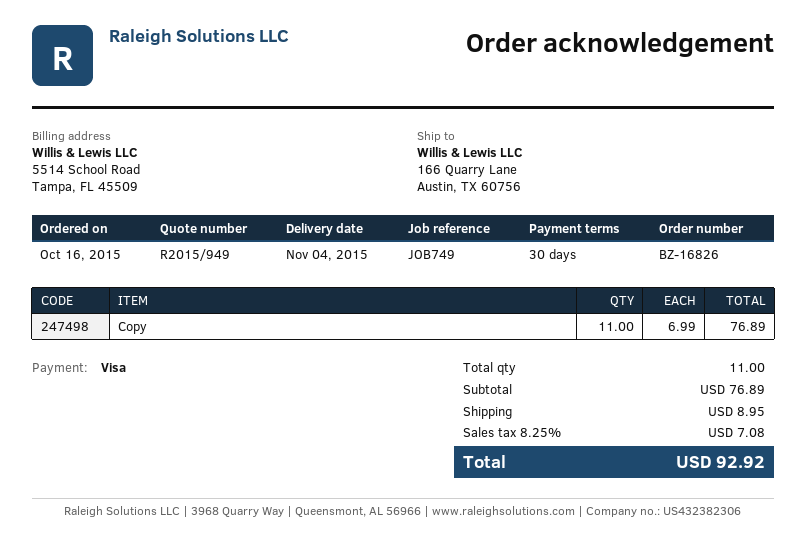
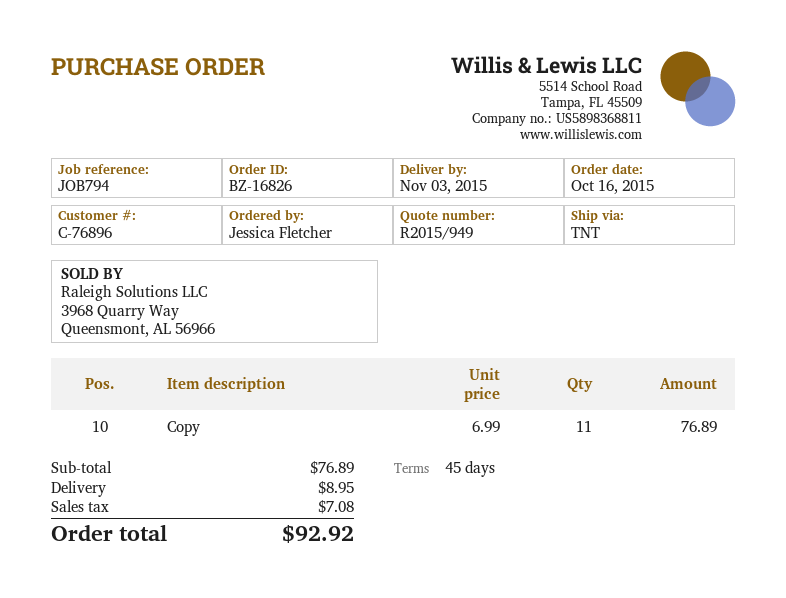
delivery date: 2015-11-04 -> 2015-11-03
payment terms: 30 days -> 45 days
reference: JOB749 -> JOB794

